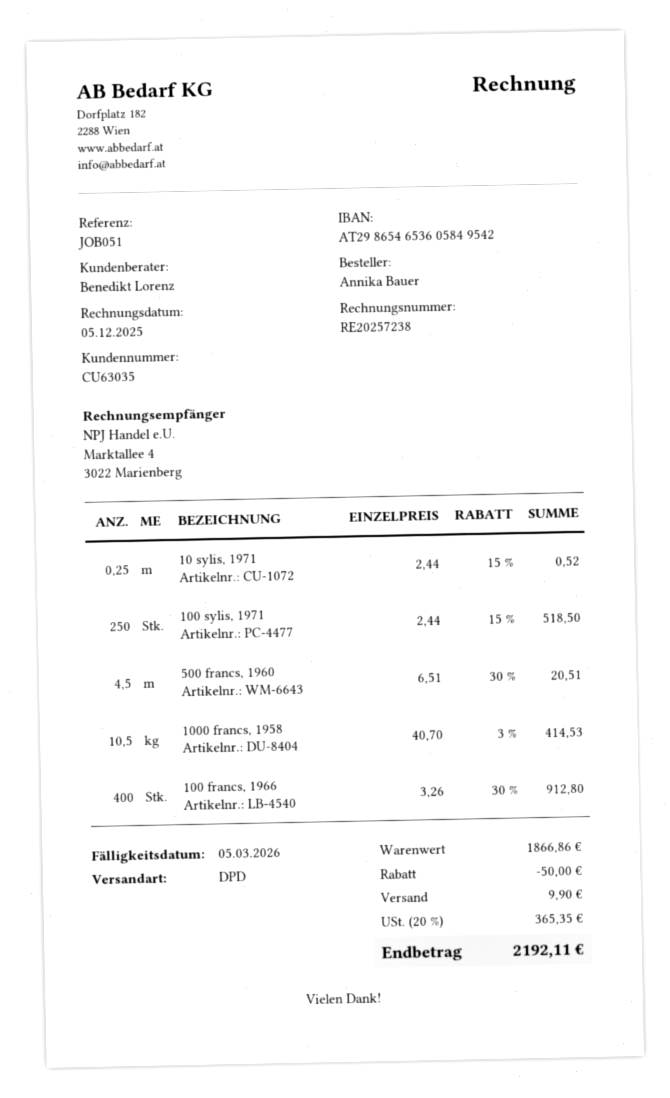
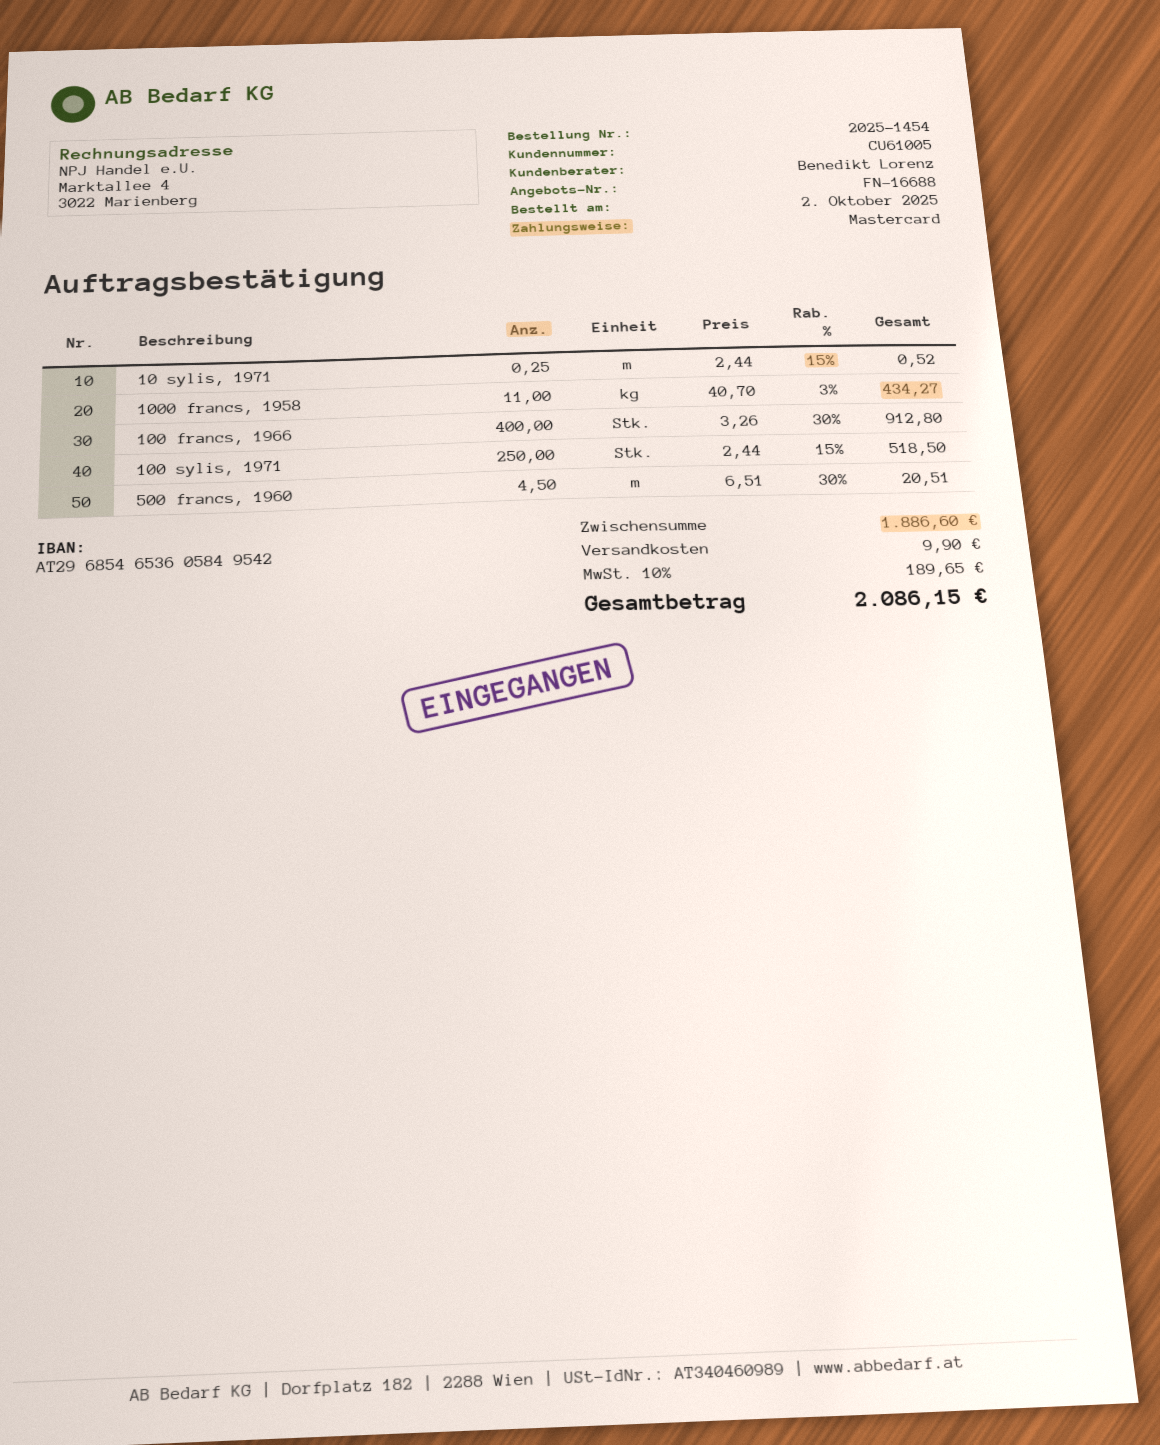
customer number: CU63035 -> CU61005
bank account: AT298654653605849542 -> AT296854653605849542
1000 francs, 1958: 10.5 x 40.70 - 3% = 414.53 -> 11 x 40.70 - 3% = 434.27
subtotal: 1866.86 -> 1886.60
discount: 50.00 -> none
tax: 20% = 365.35 -> 10% = 189.65
total: 2192.11 -> 2086.15

